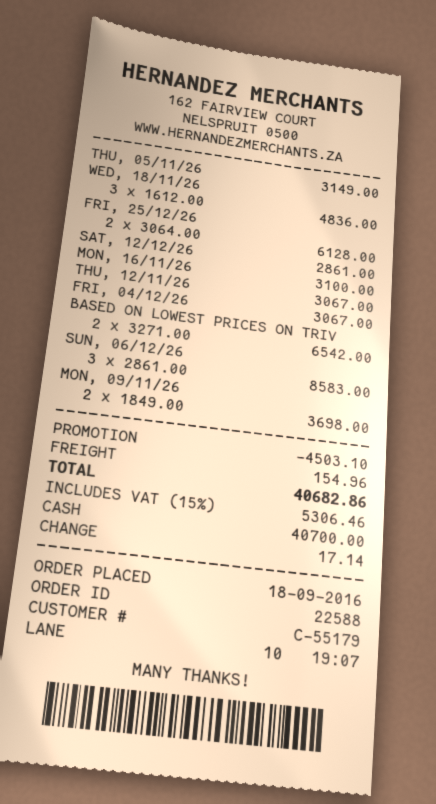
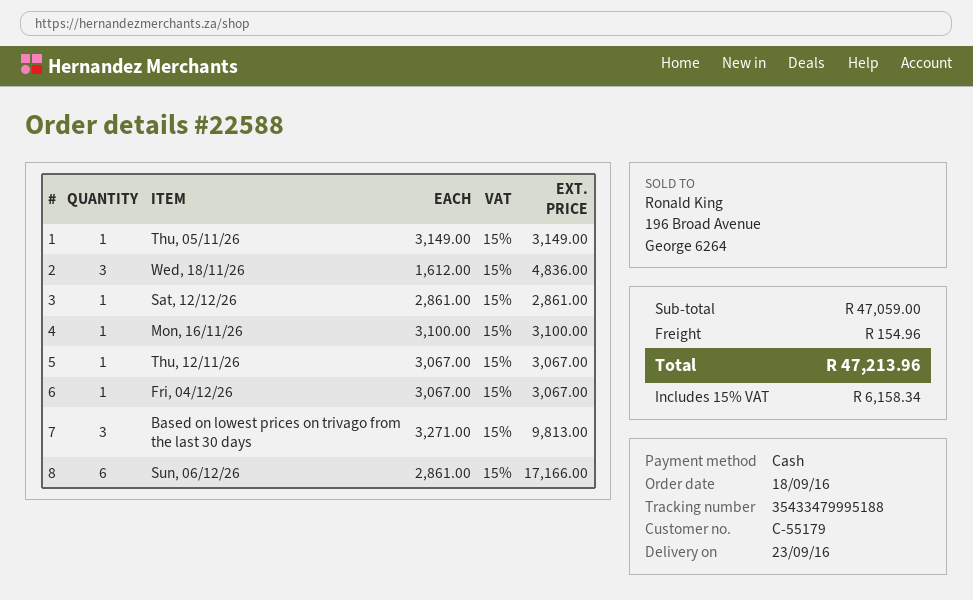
FRI, 25/12/26: 2 x 3064.00 = 6128.00 -> none
BASED ON LOWEST PRICES ON TRIV: 2 x 3271.00 = 6542.00 -> 3 x 3271.00 = 9813.00
SUN, 06/12/26: 3 x 2861.00 = 8583.00 -> 6 x 2861.00 = 17166.00
MON, 09/11/26: 2 x 1849.00 = 3698.00 -> none
discount: 4503.10 -> none
tax: 15% = 5306.46 -> 15% = 6158.34
total: 40682.86 -> 47213.96

